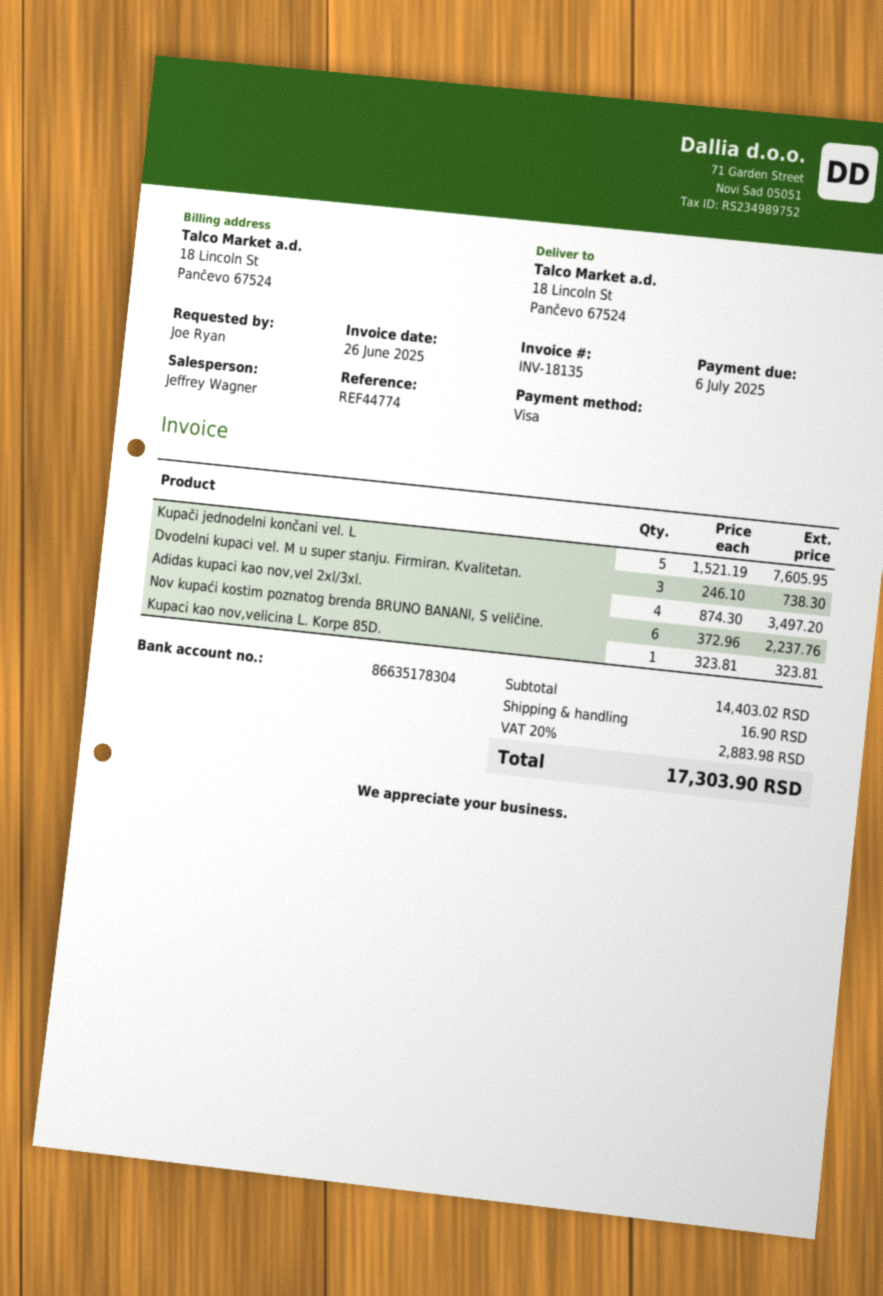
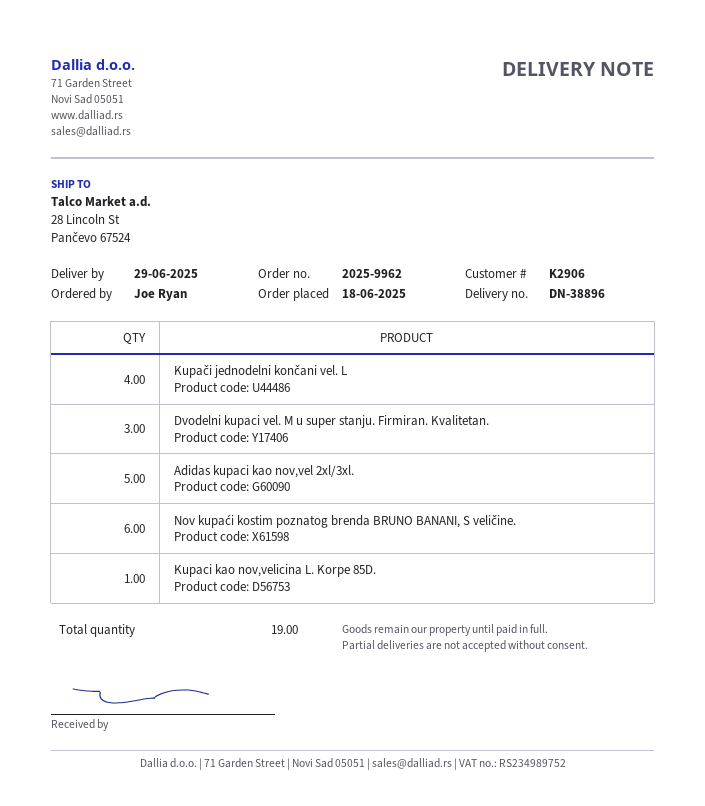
ship to: 18 Lincoln St, Pančevo 67524 -> 28 Lincoln St, Pančevo 67524
Kupači jednodelni končani vel. L: 5 -> 4
Adidas kupaci kao nov,vel 2xl/3xl.: 4 -> 5

